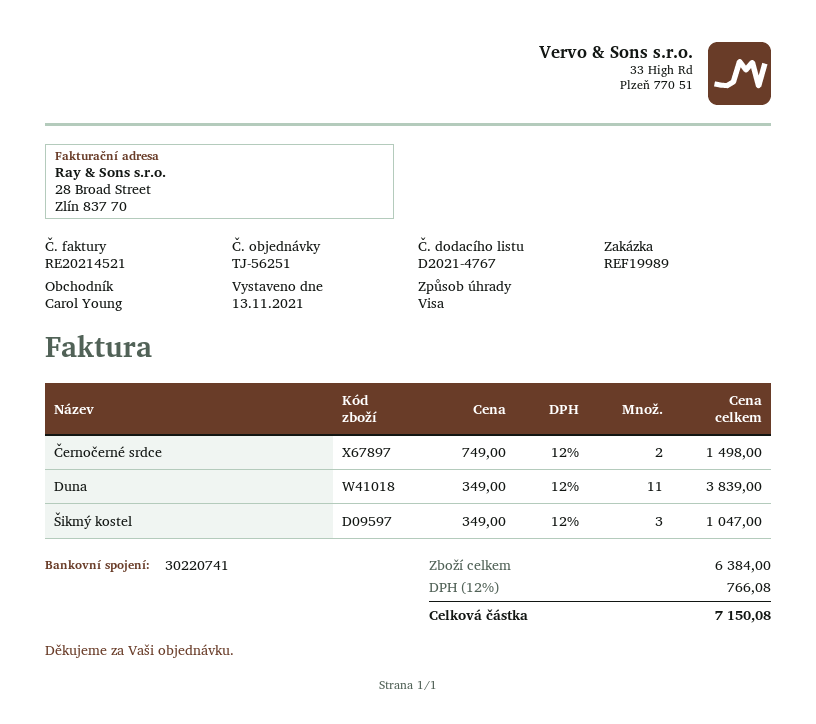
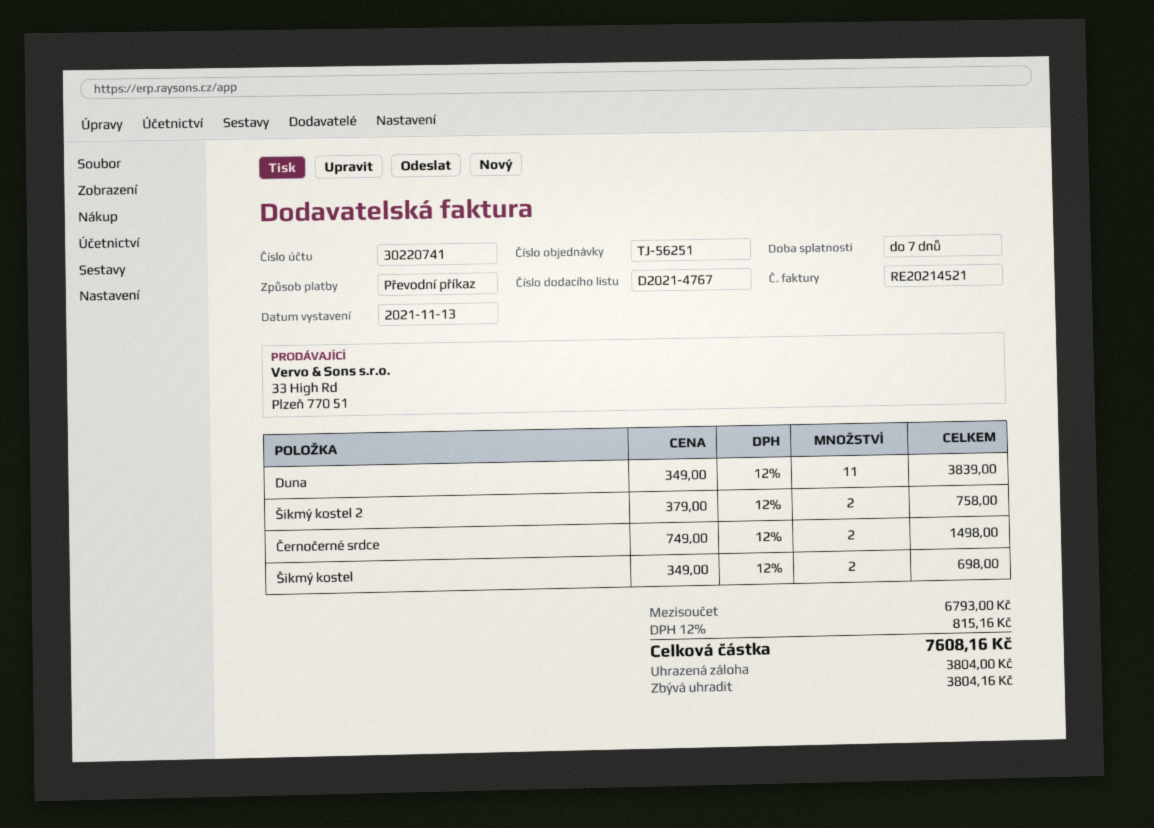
payment method: Visa -> bank transfer
Šikmý kostel: 3 x 349.00 = 1047.00 -> 2 x 349.00 = 698.00
Šikmý kostel 2: none -> 2 x 379.00 = 758.00
subtotal: 6384.00 -> 6793.00
tax: 12% = 766.08 -> 12% = 815.16
total: 7150.08 -> 7608.16

